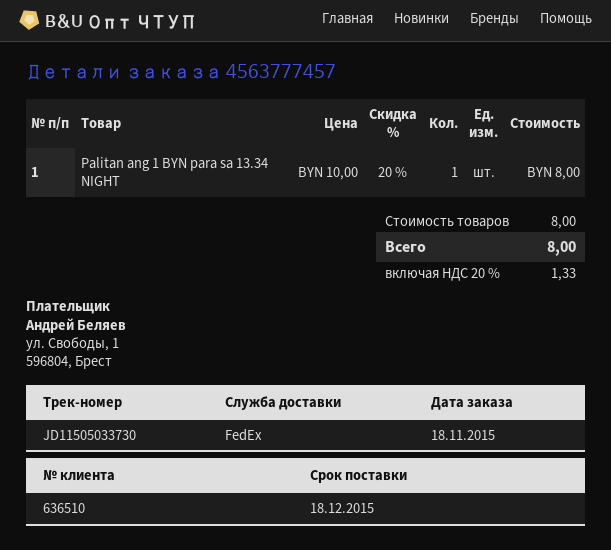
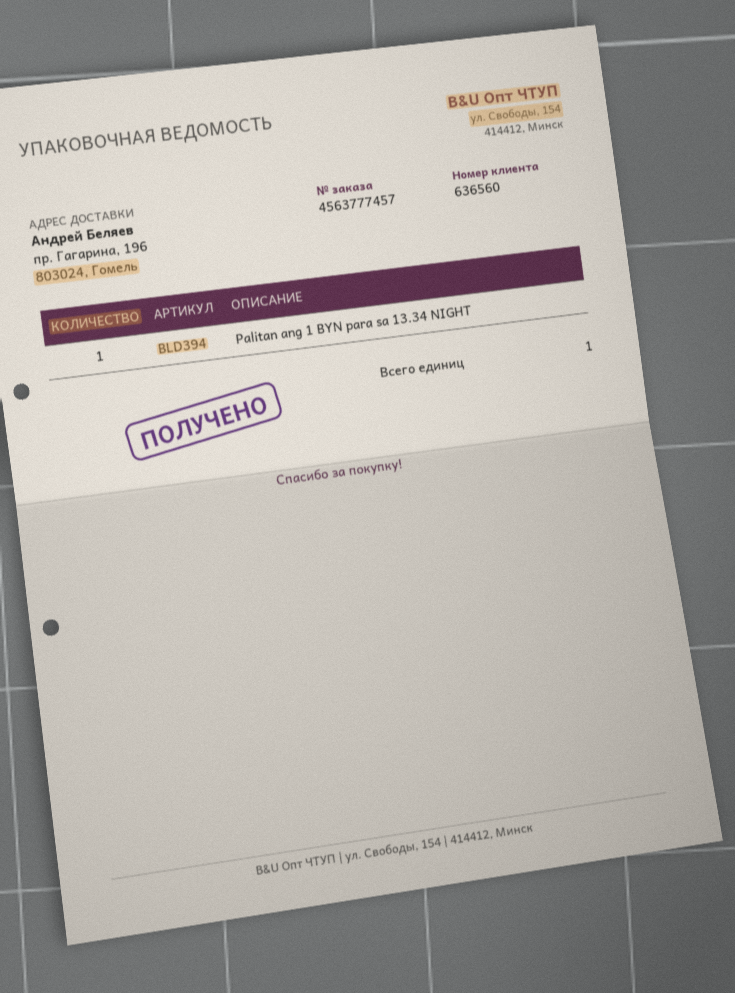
customer number: 636510 -> 636560

